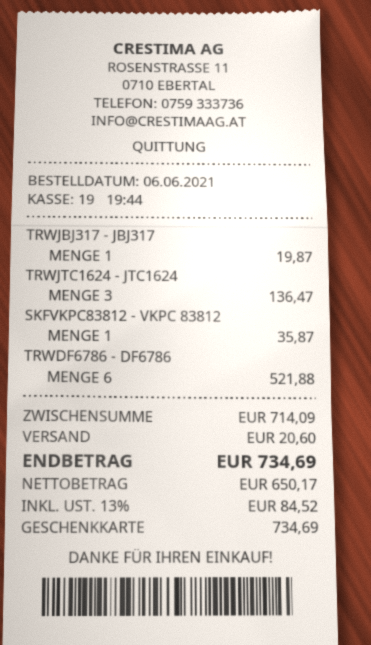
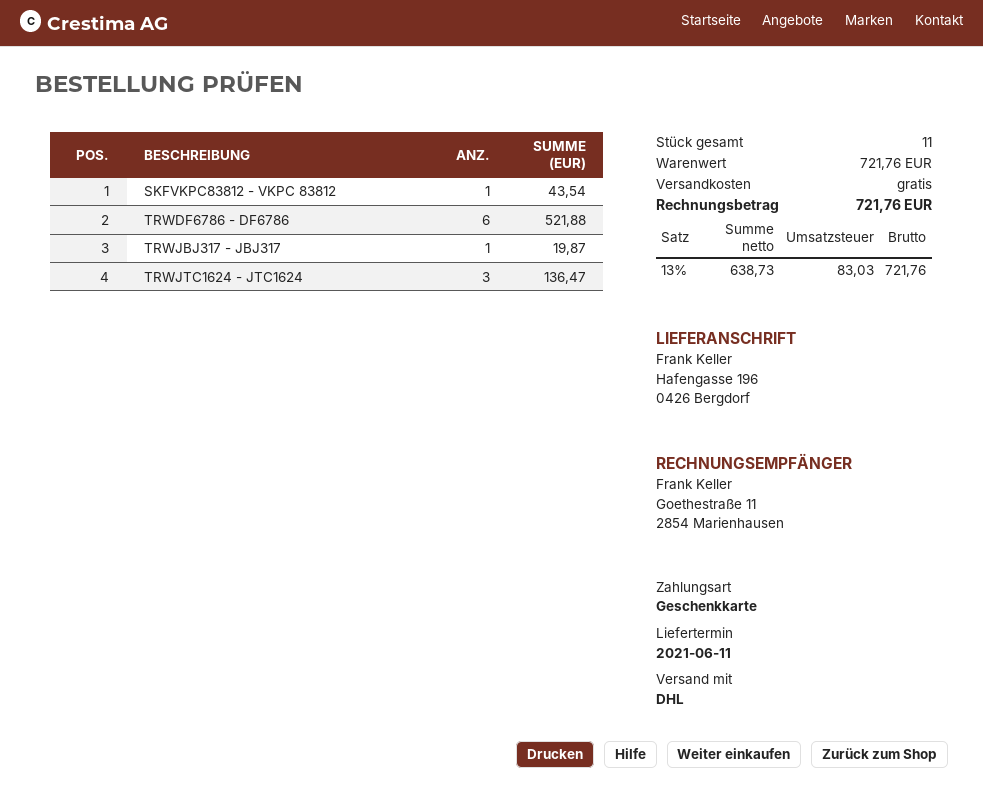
SKFVKPC83812 - VKPC 83812: 1 for 35.87 -> 1 for 43.54
subtotal: 714.09 -> 721.76
shipping: 20.60 -> 0.00
net: 650.17 -> 638.73
tax: 13% = 84.52 -> 13% = 83.03
total: 734.69 -> 721.76

